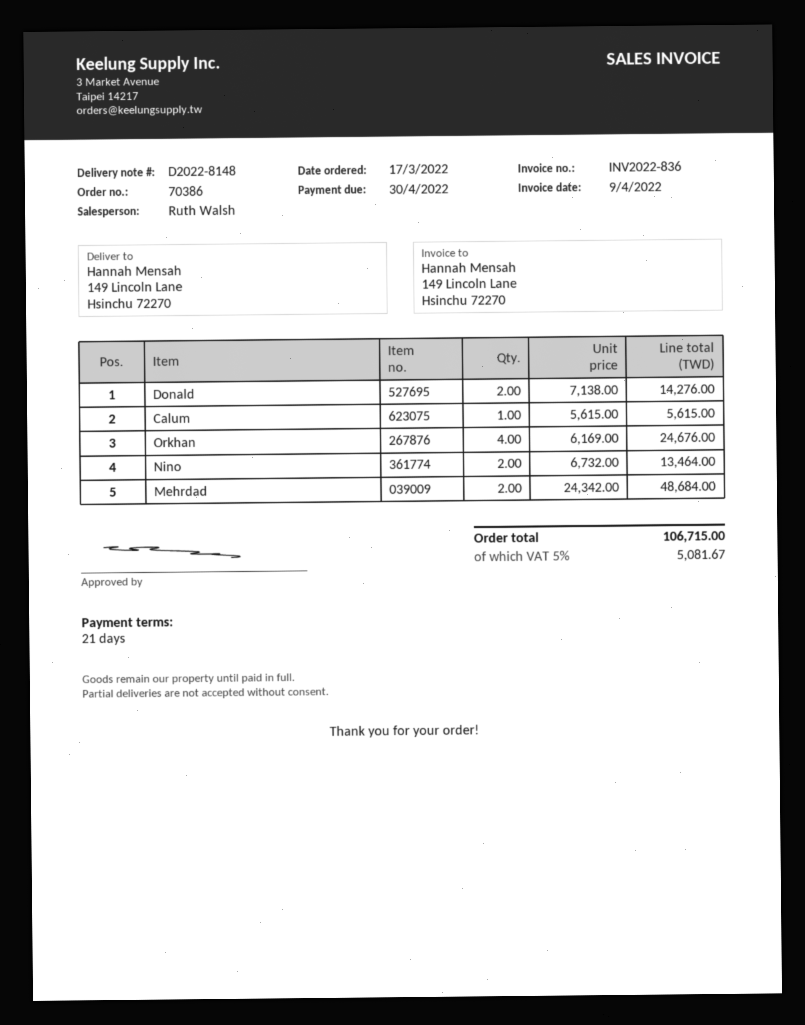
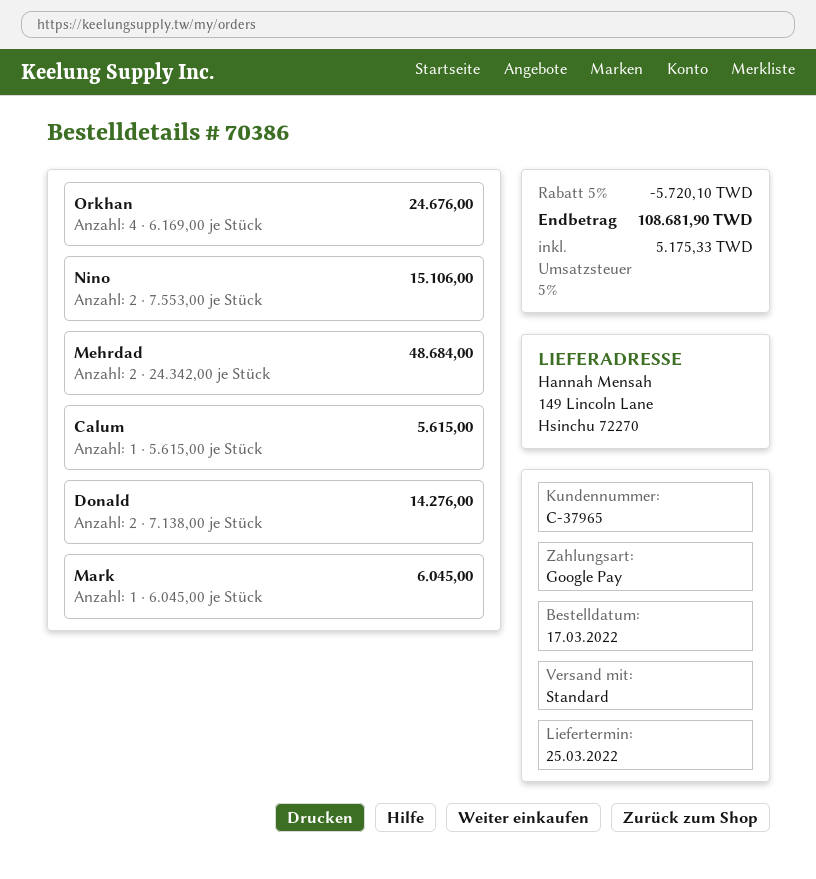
Nino: 2 x 6732.00 = 13464.00 -> 2 x 7553.00 = 15106.00
Mark: none -> 1 x 6045.00 = 6045.00
discount: none -> 5% = 5720.10
tax: 5% = 5081.67 -> 5% = 5175.33
total: 106715.00 -> 108681.90

